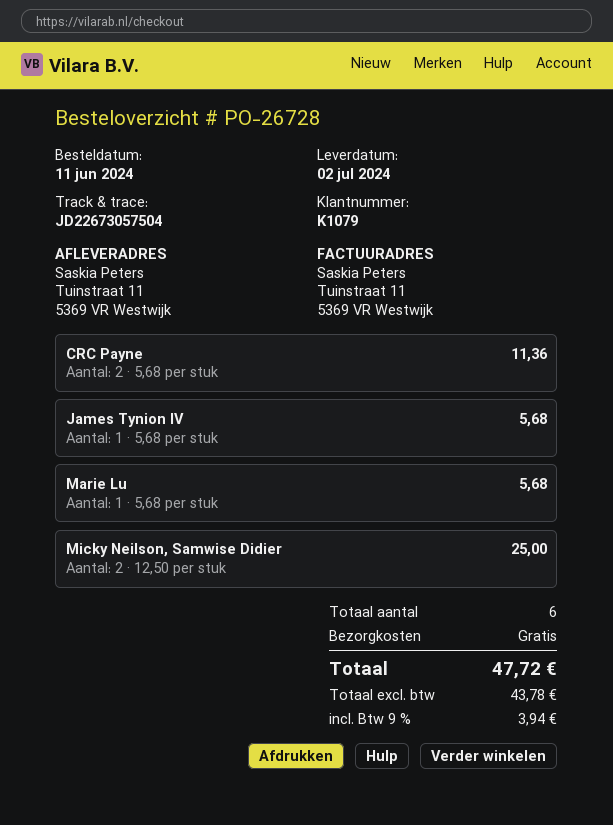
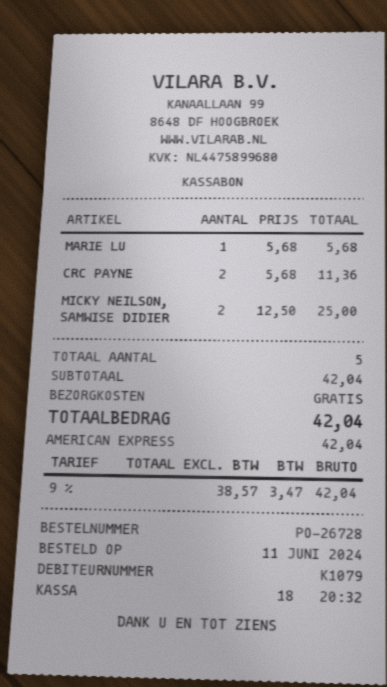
James Tynion IV: 1 x 5.68 = 5.68 -> none
total quantity: 6 -> 5
net: 43.78 -> 38.57
tax: 9% = 3.94 -> 9% = 3.47
total: 47.72 -> 42.04

